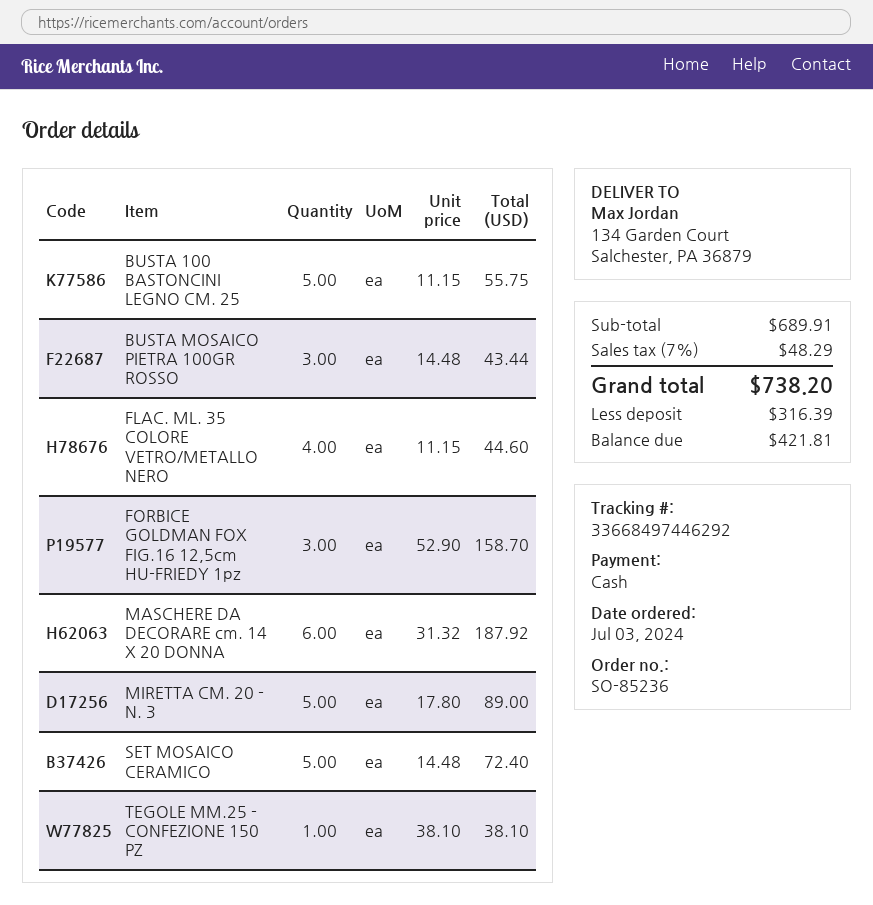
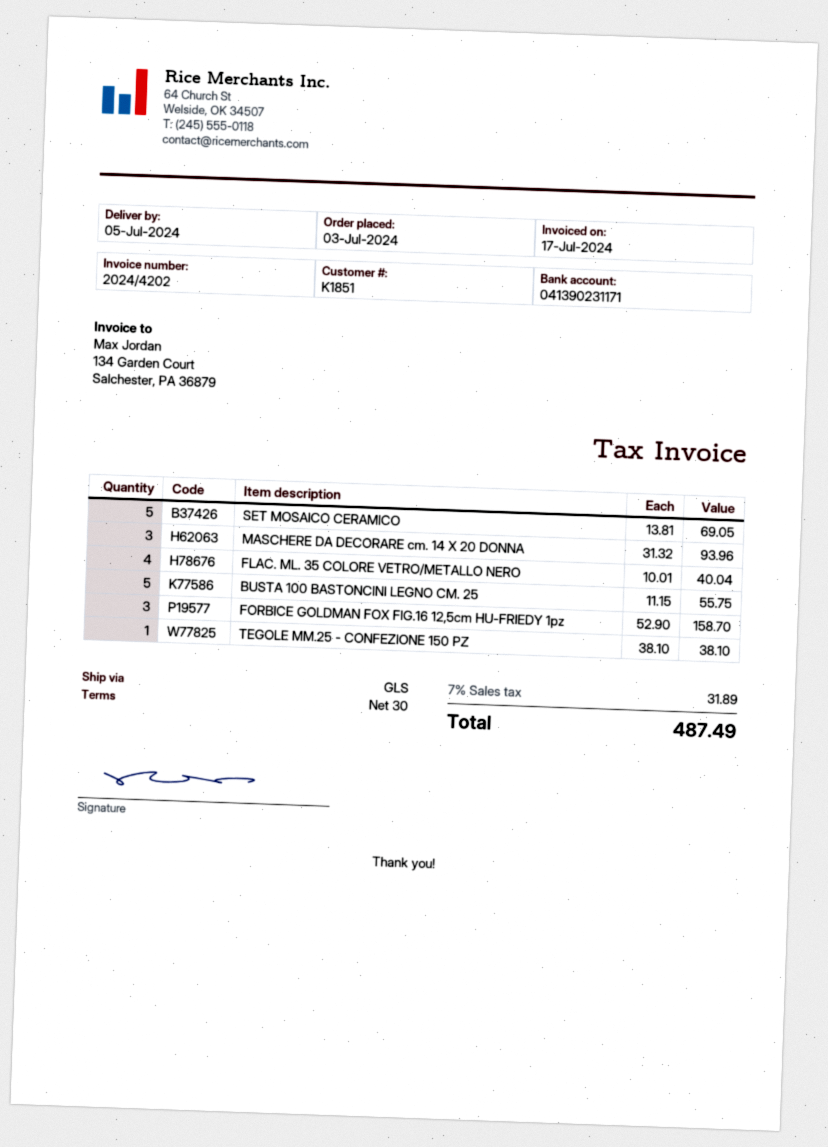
BUSTA MOSAICO PIETRA 100GR ROSSO: 3 x 14.48 = 43.44 -> none
FLAC. ML. 35 COLORE VETRO/METALLO NERO: 4 x 11.15 = 44.60 -> 4 x 10.01 = 40.04
MASCHERE DA DECORARE cm. 14 X 20 DONNA: 6 x 31.32 = 187.92 -> 3 x 31.32 = 93.96
MIRETTA CM. 20 - N. 3: 5 x 17.80 = 89.00 -> none
SET MOSAICO CERAMICO: 5 x 14.48 = 72.40 -> 5 x 13.81 = 69.05
tax: 7% = 48.29 -> 7% = 31.89
total: 738.20 -> 487.49

